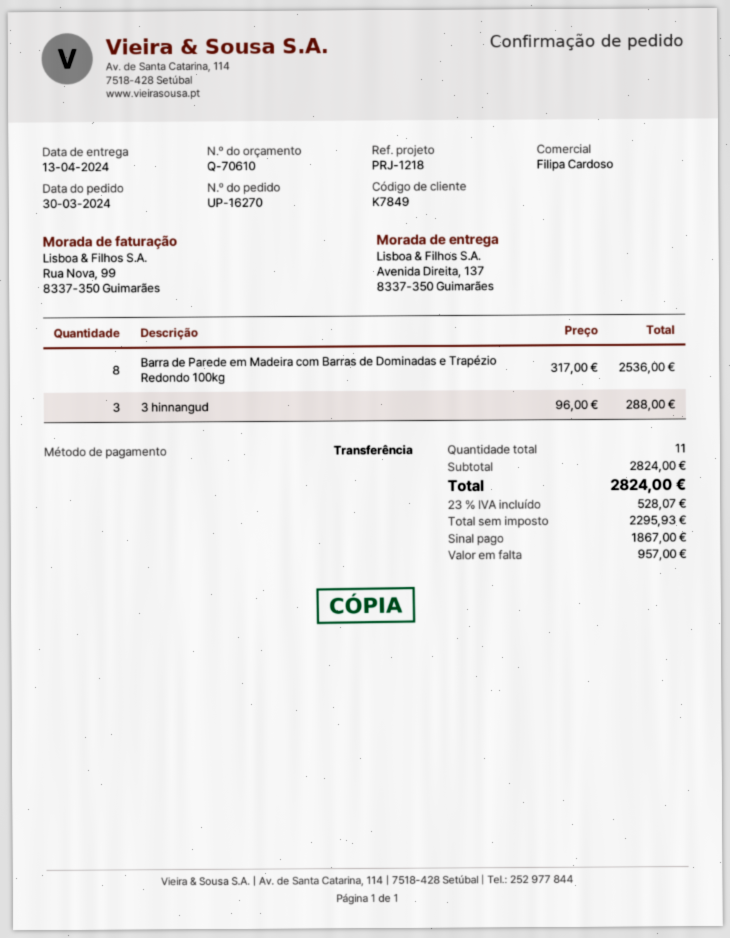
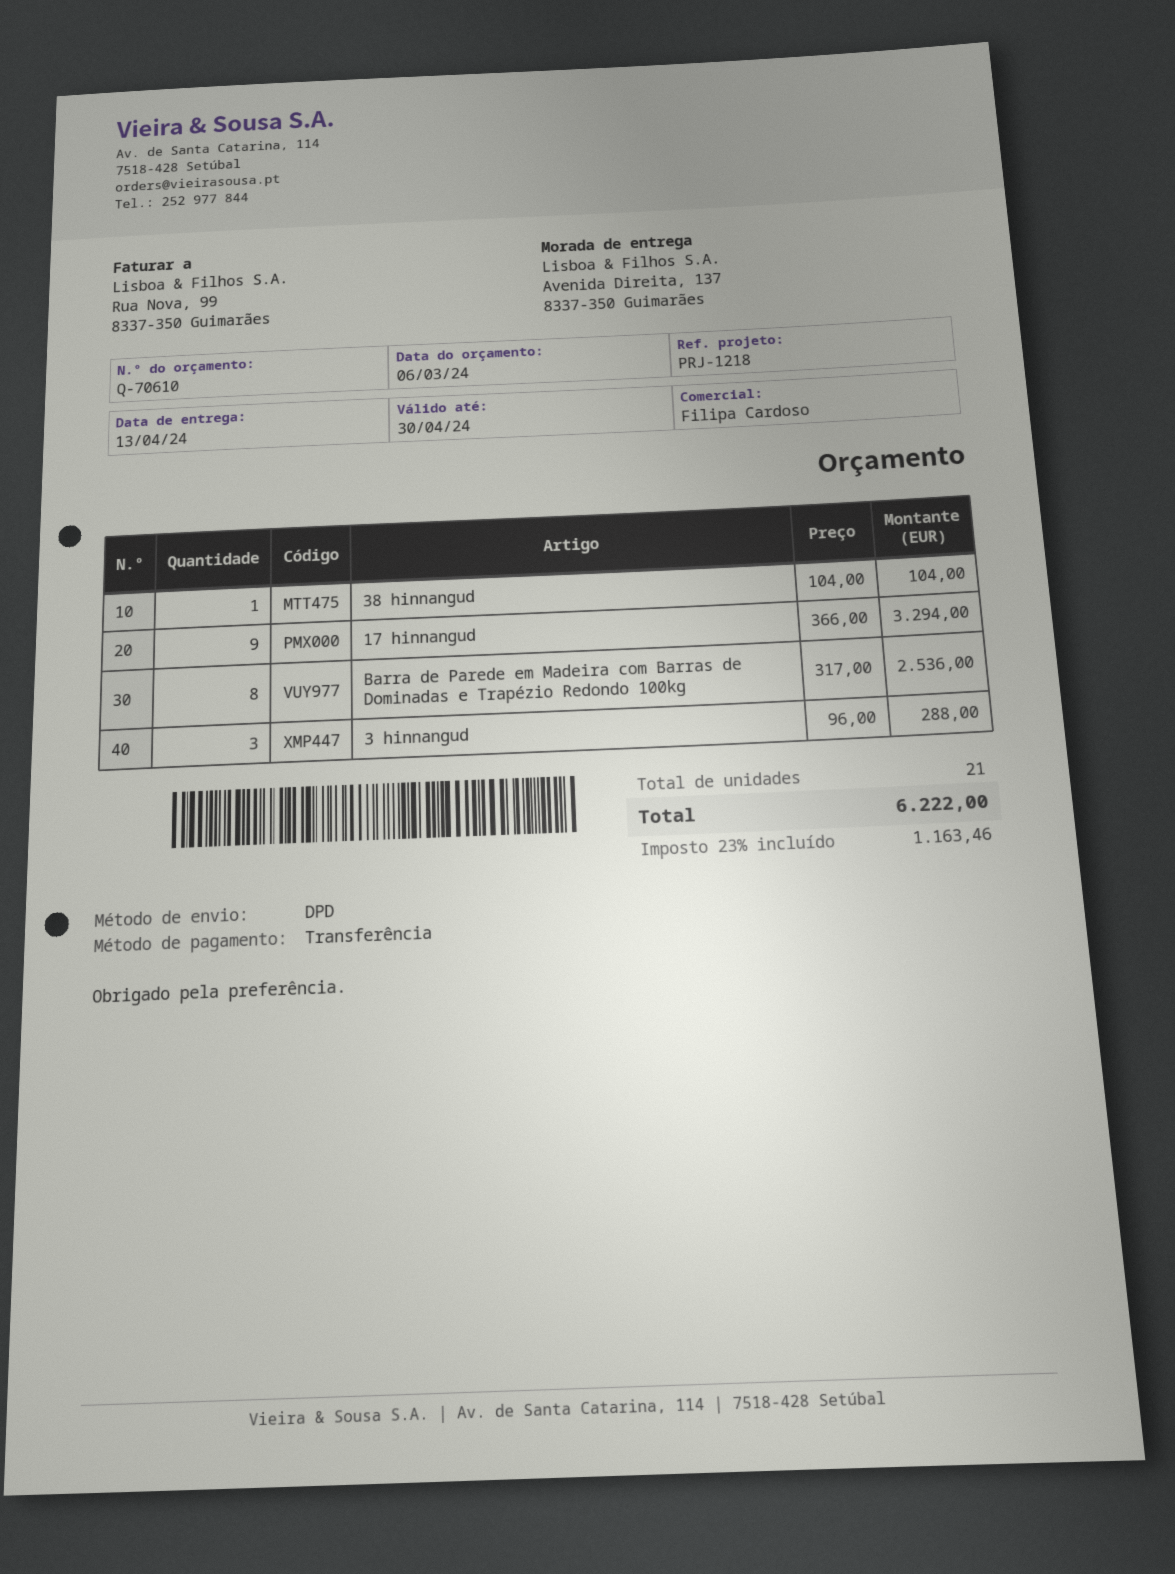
38 hinnangud: none -> 1 x 104.00 = 104.00
17 hinnangud: none -> 9 x 366.00 = 3294.00
total quantity: 11 -> 21
tax: 23% = 528.07 -> 23% = 1163.46
total: 2824.00 -> 6222.00

